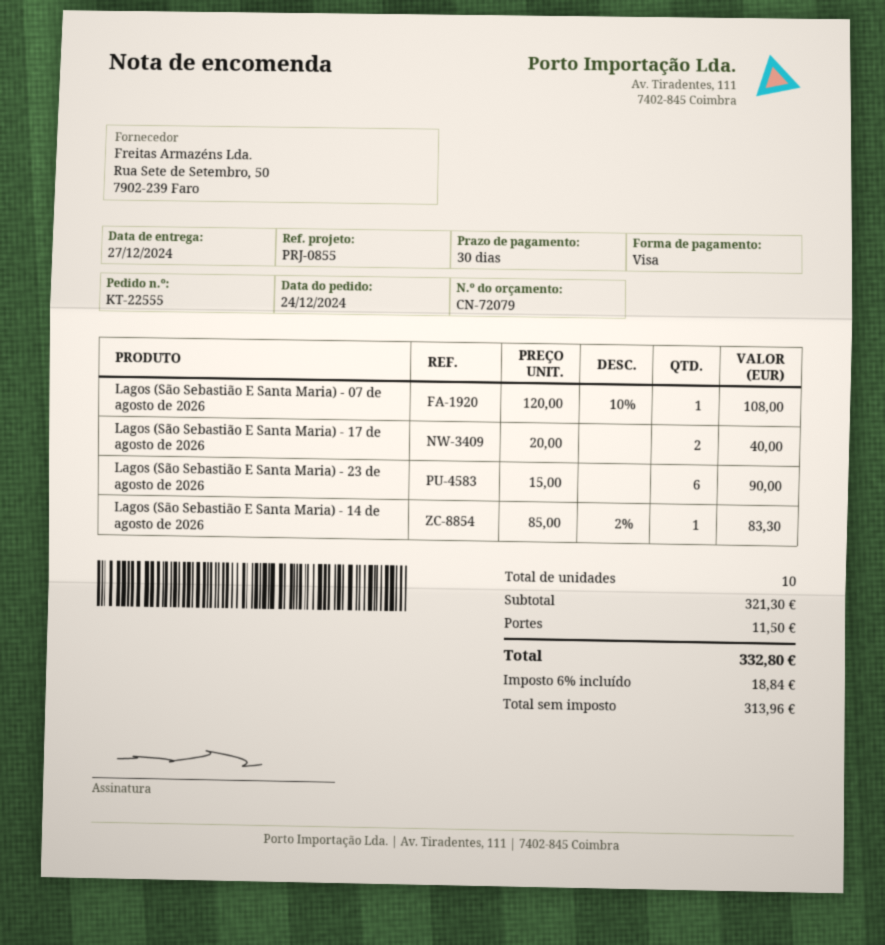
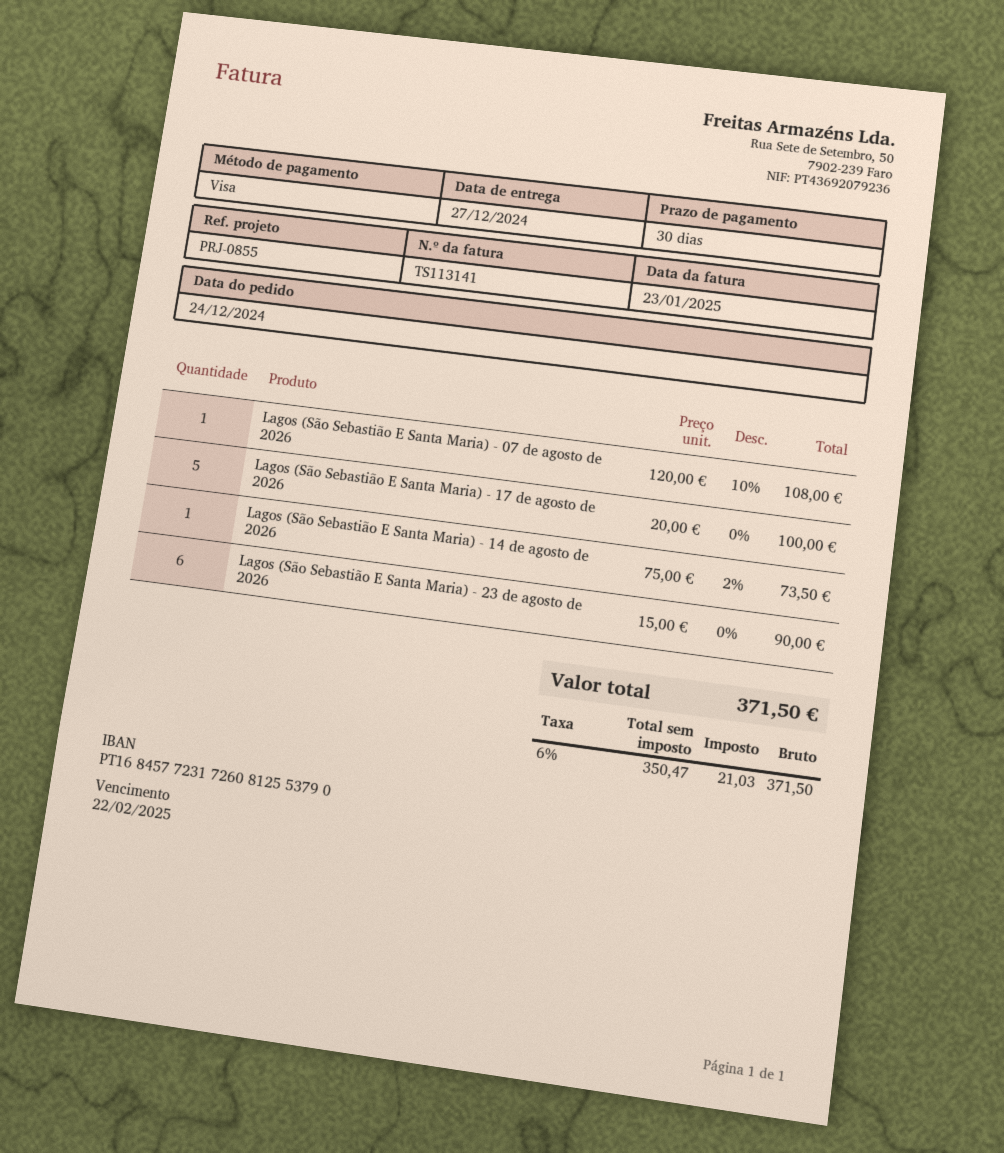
Lagos (São Sebastião E Santa Maria) - 17 de agosto de 2026: 2 x 20.00 = 40.00 -> 5 x 20.00 = 100.00
Lagos (São Sebastião E Santa Maria) - 14 de agosto de 2026: 1 x 85.00 - 2% = 83.30 -> 1 x 75.00 - 2% = 73.50
shipping: 11.50 -> none
net: 313.96 -> 350.47
tax: 6% = 18.84 -> 6% = 21.03
total: 332.80 -> 371.50

